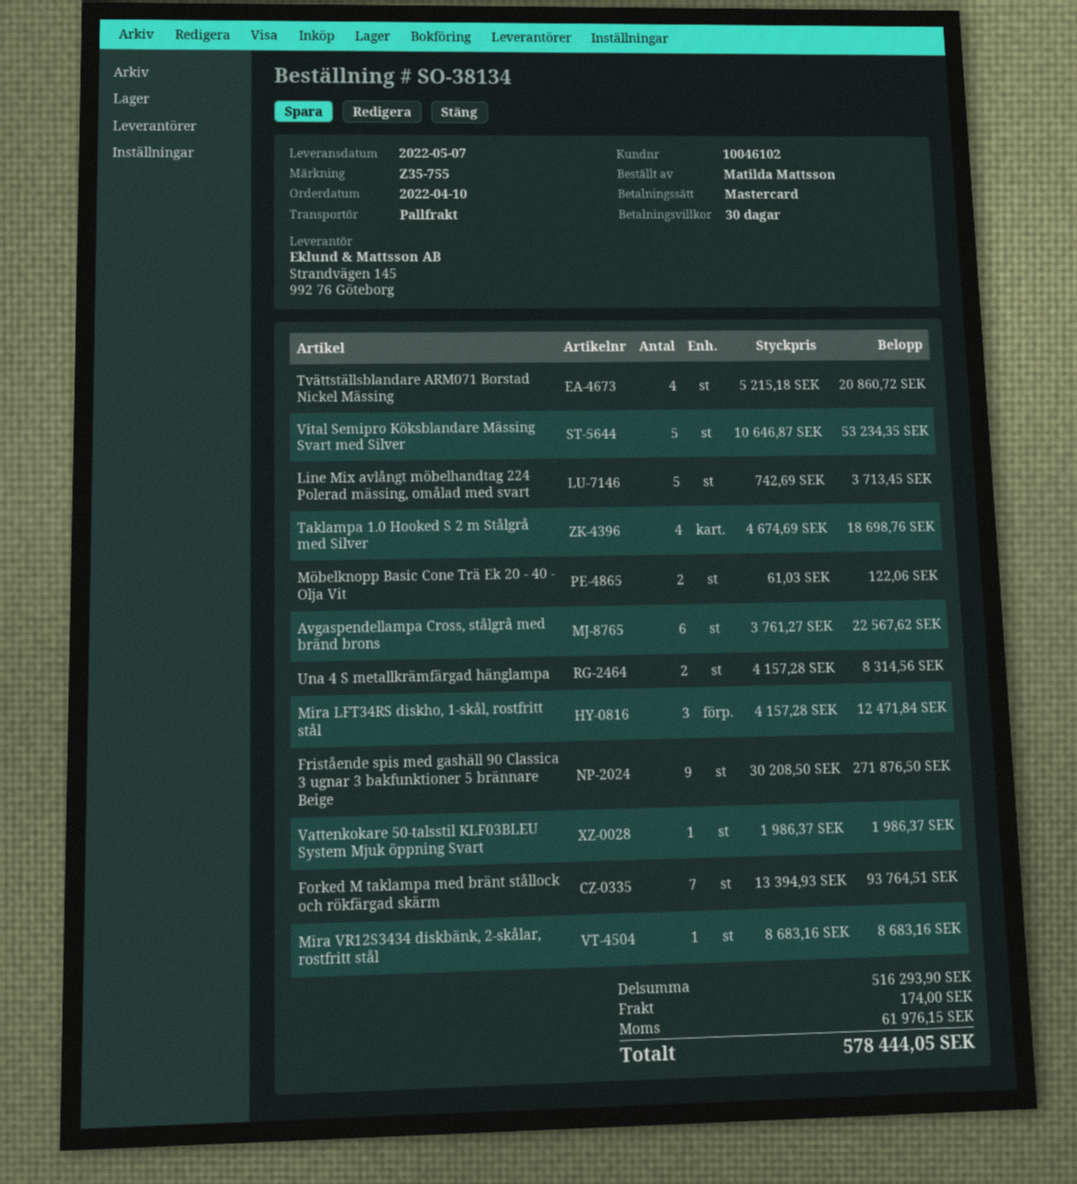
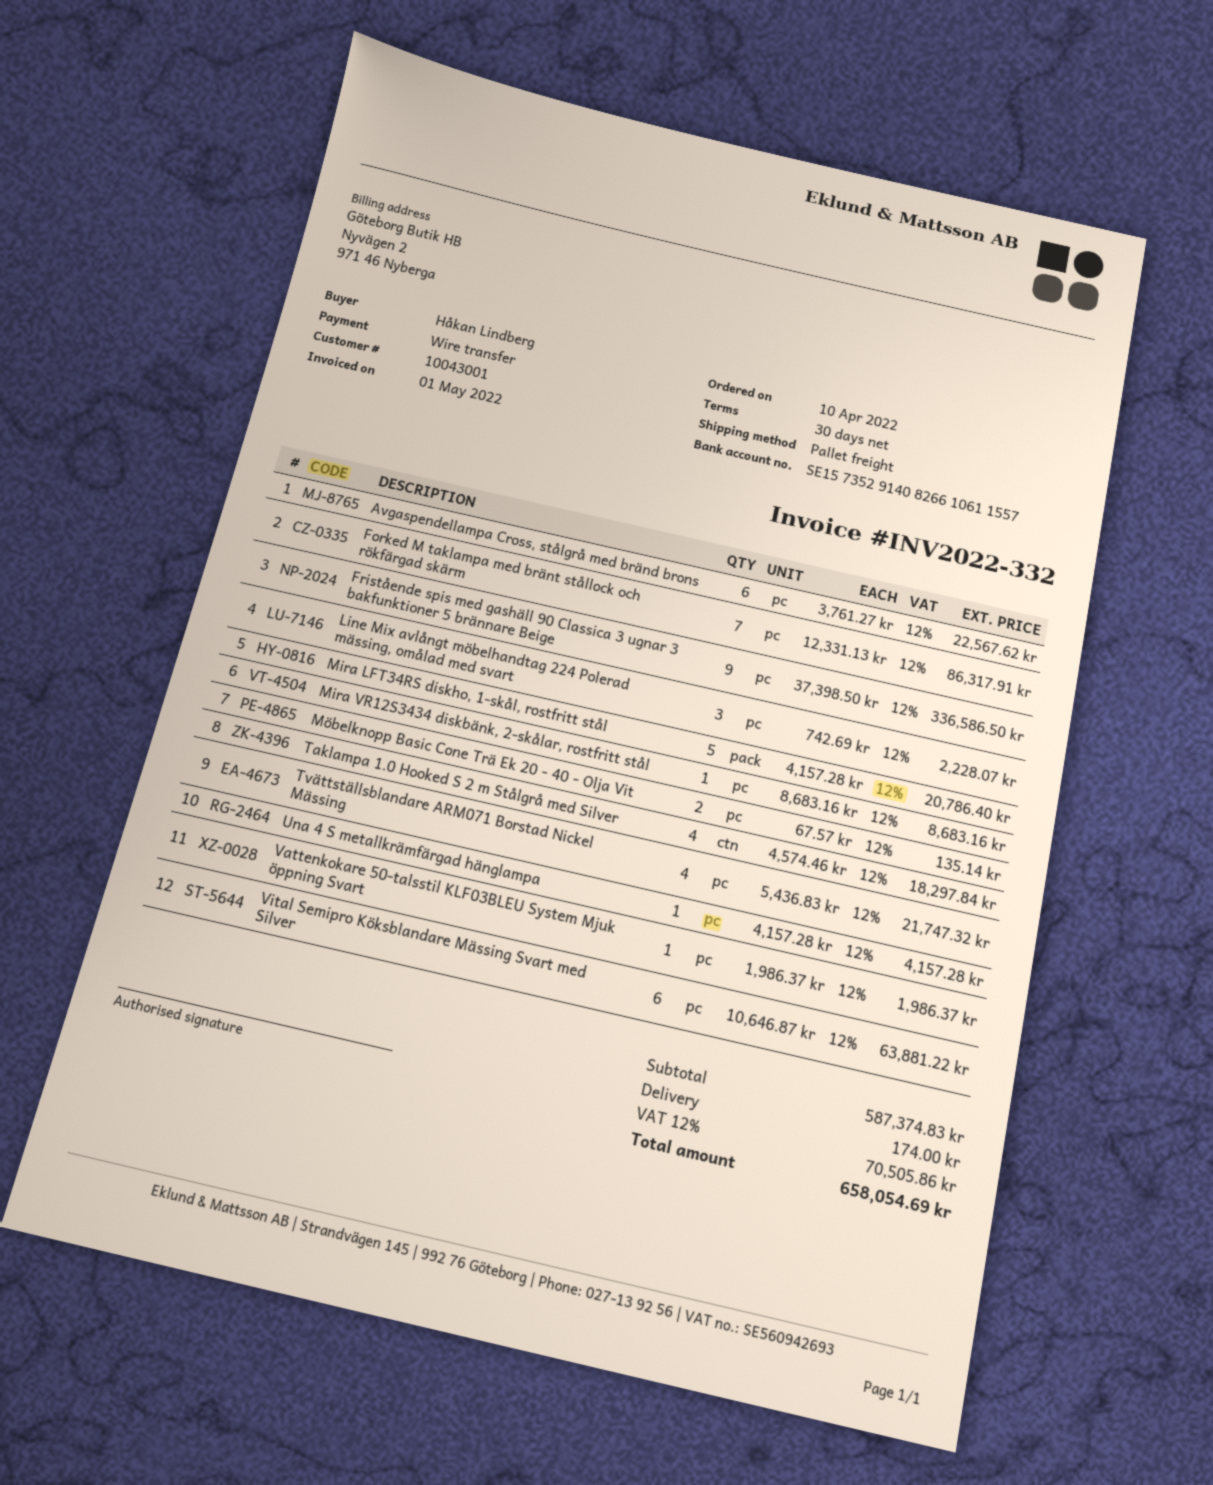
customer number: 10046102 -> 10043001
ordered by: Matilda Mattsson -> Håkan Lindberg
payment method: Mastercard -> bank transfer
Tvättställsblandare ARM071 Borstad Nickel Mässing: 4 x 5215.18 = 20860.72 -> 4 x 5436.83 = 21747.32
Vital Semipro Köksblandare Mässing Svart med Silver: 5 x 10646.87 = 53234.35 -> 6 x 10646.87 = 63881.22
Line Mix avlångt möbelhandtag 224 Polerad mässing, omålad med svart: 5 x 742.69 = 3713.45 -> 3 x 742.69 = 2228.07
Taklampa 1.0 Hooked S 2 m Stålgrå med Silver: 4 x 4674.69 = 18698.76 -> 4 x 4574.46 = 18297.84
Möbelknopp Basic Cone Trä Ek 20 - 40 - Olja Vit: 2 x 61.03 = 122.06 -> 2 x 67.57 = 135.14
Una 4 S metallkrämfärgad hänglampa: 2 x 4157.28 = 8314.56 -> 1 x 4157.28 = 4157.28
Mira LFT34RS diskho, 1-skål, rostfritt stål: 3 x 4157.28 = 12471.84 -> 5 x 4157.28 = 20786.40
Fristående spis med gashäll 90 Classica 3 ugnar 3 bakfunktioner 5 brännare Beige: 9 x 30208.50 = 271876.50 -> 9 x 37398.50 = 336586.50
Forked M taklampa med bränt stållock och rökfärgad skärm: 7 x 13394.93 = 93764.51 -> 7 x 12331.13 = 86317.91
subtotal: 516293.90 -> 587374.83
tax: 61976.15 -> 70505.86
total: 578444.05 -> 658054.69

